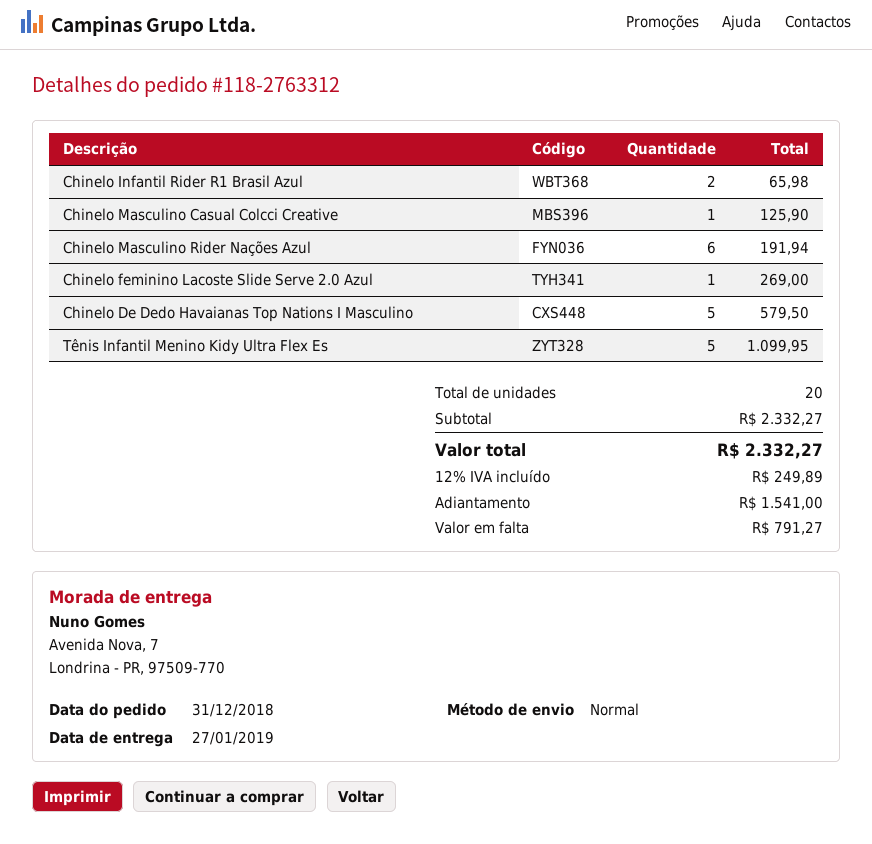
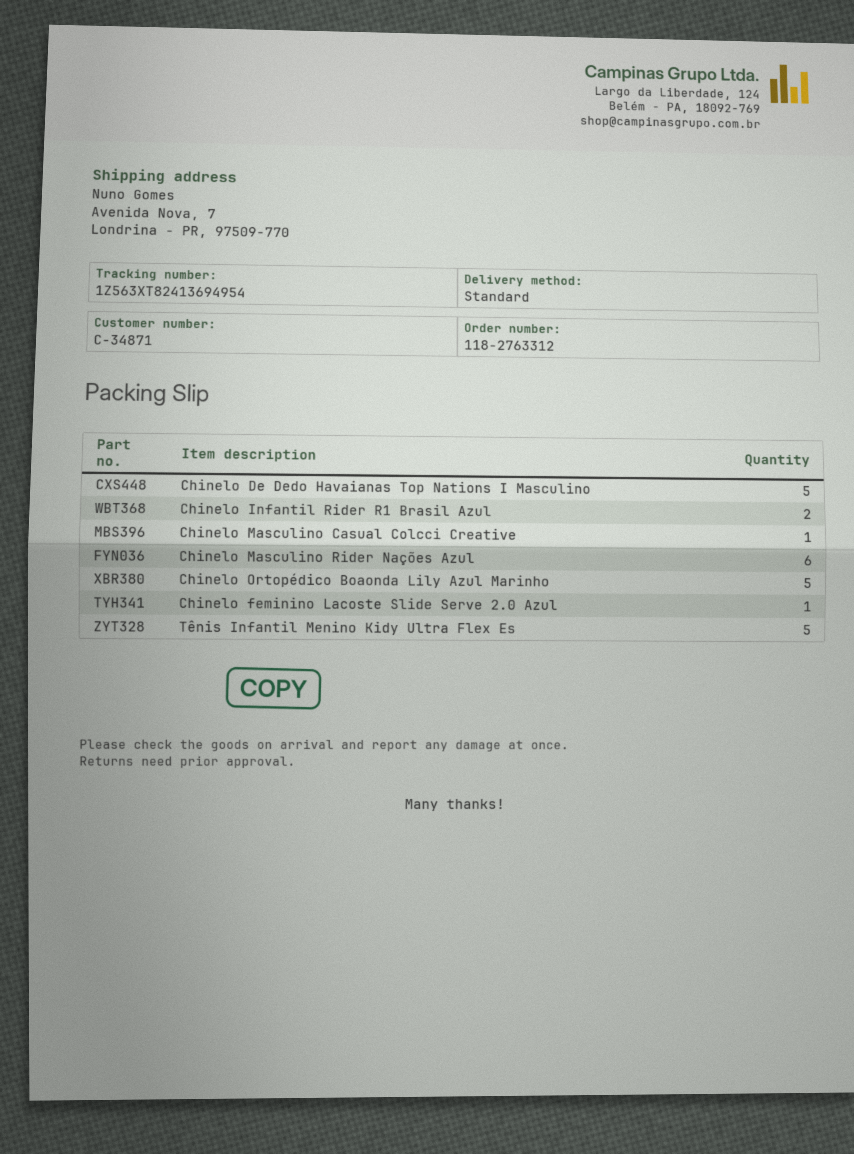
Chinelo Ortopédico Boaonda Lily Azul Marinho: none -> 5

